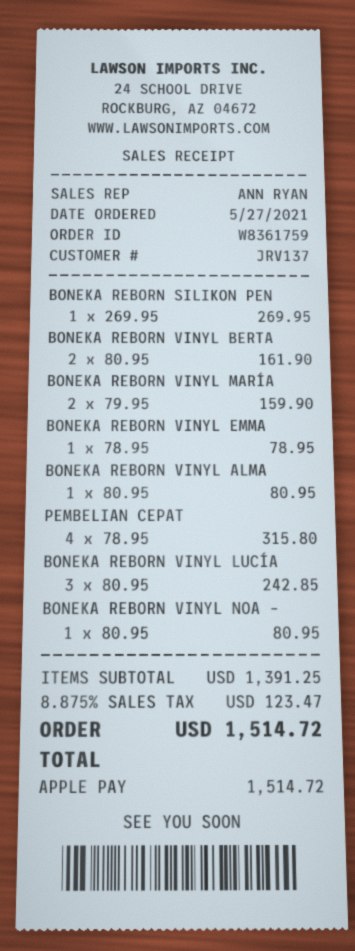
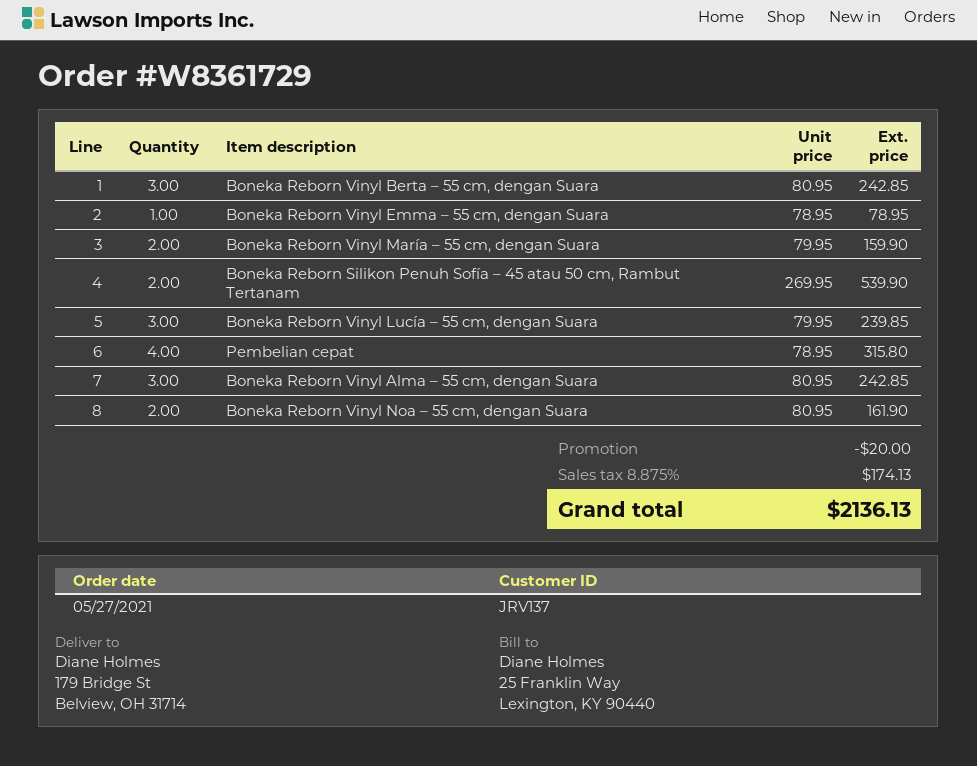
order number: W8361759 -> W8361729
BONEKA REBORN SILIKON PEN: 1 x 269.95 = 269.95 -> 2 x 269.95 = 539.90
BONEKA REBORN VINYL BERTA: 2 x 80.95 = 161.90 -> 3 x 80.95 = 242.85
BONEKA REBORN VINYL ALMA: 1 x 80.95 = 80.95 -> 3 x 80.95 = 242.85
BONEKA REBORN VINYL LUCÍA: 3 x 80.95 = 242.85 -> 3 x 79.95 = 239.85
BONEKA REBORN VINYL NOA –: 1 x 80.95 = 80.95 -> 2 x 80.95 = 161.90
discount: none -> 20.00
tax: 8.875% = 123.47 -> 8.875% = 174.13
total: 1514.72 -> 2136.13

